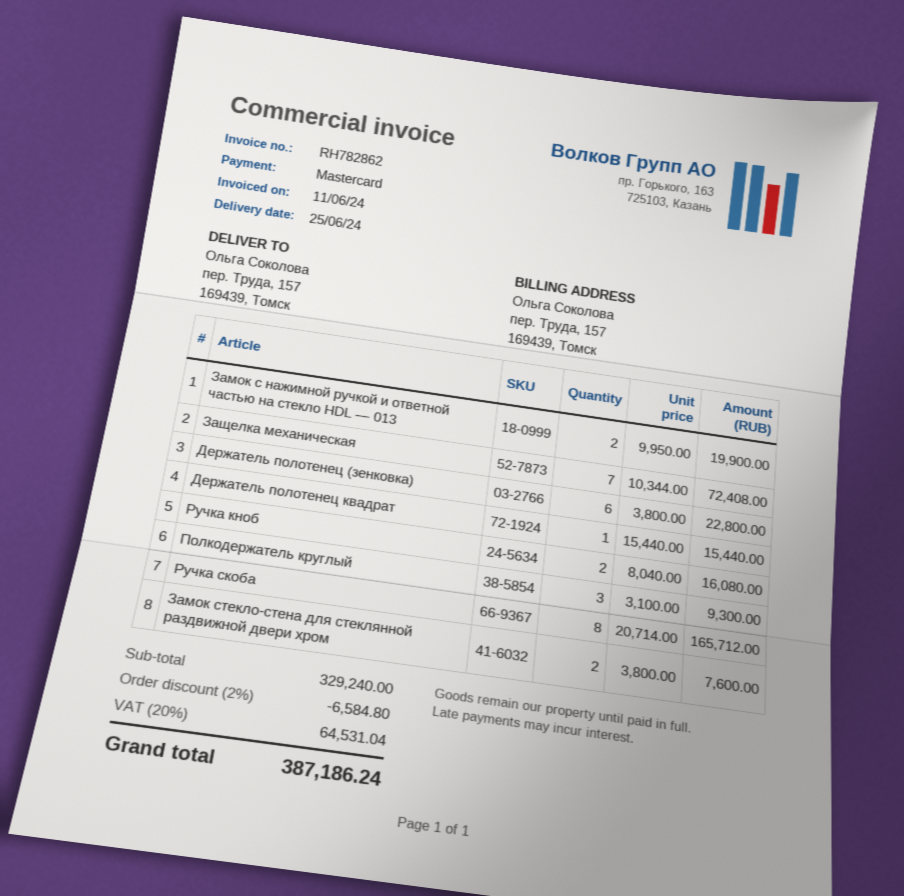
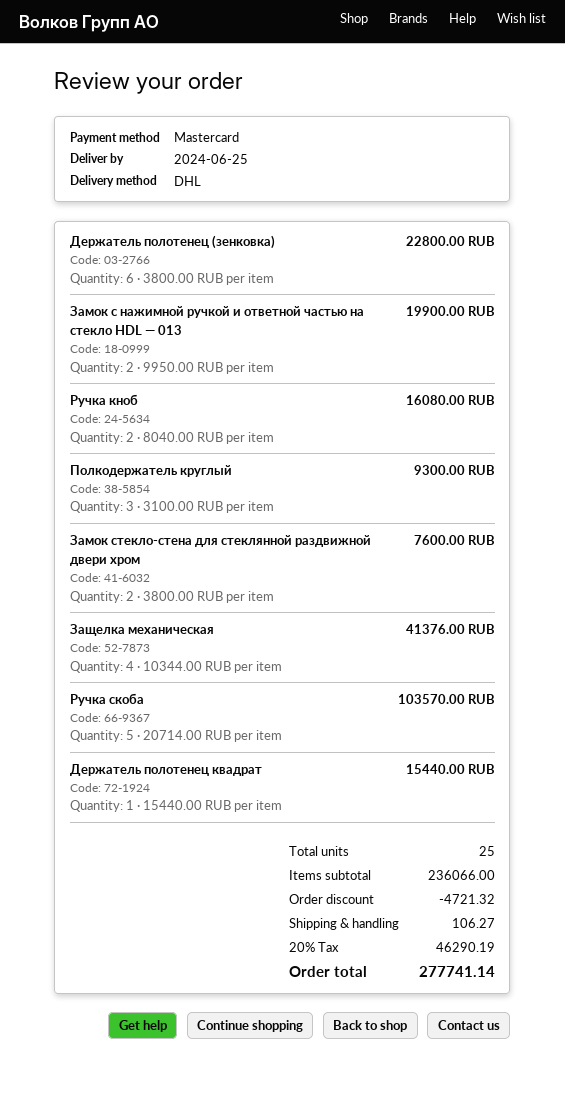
Защелка механическая: 7 x 10344.00 = 72408.00 -> 4 x 10344.00 = 41376.00
Ручка скоба: 8 x 20714.00 = 165712.00 -> 5 x 20714.00 = 103570.00
subtotal: 329240.00 -> 236066.00
discount: 6584.80 -> 4721.32
shipping: none -> 106.27
tax: 20% = 64531.04 -> 20% = 46290.19
total: 387186.24 -> 277741.14

